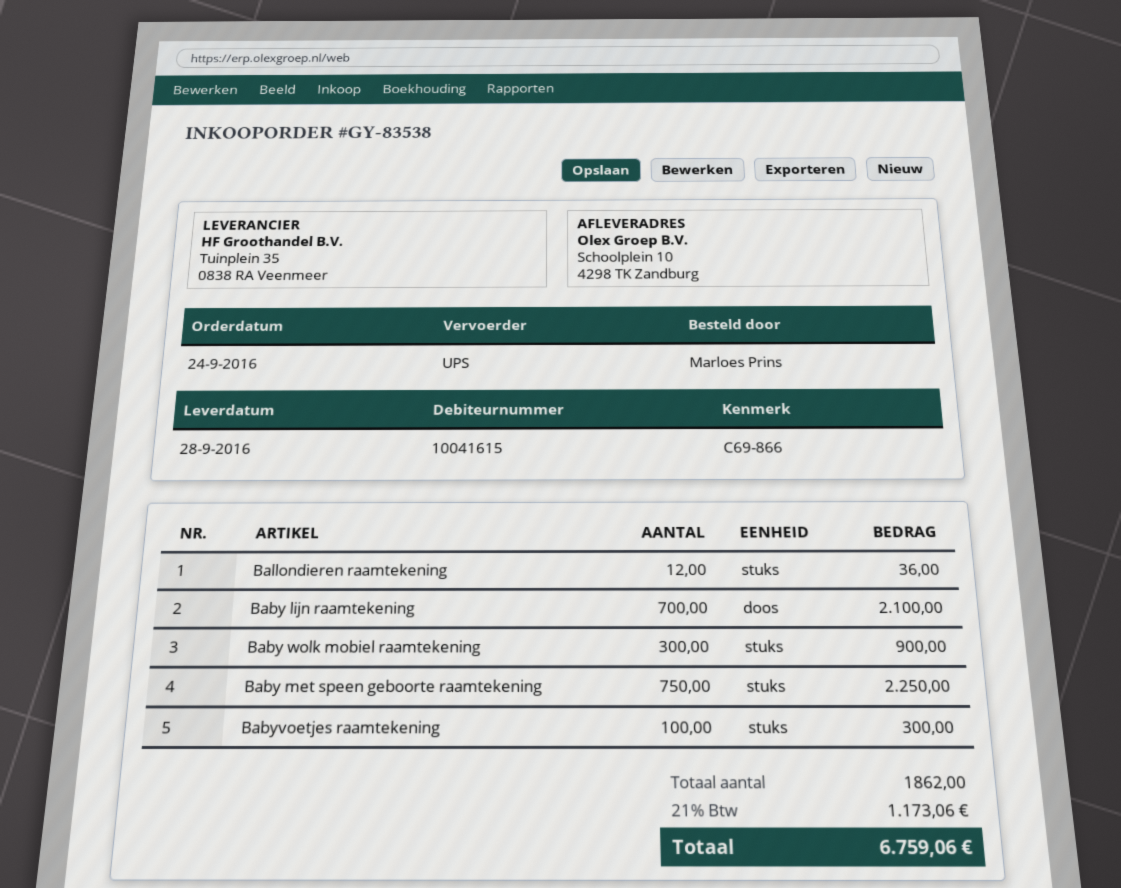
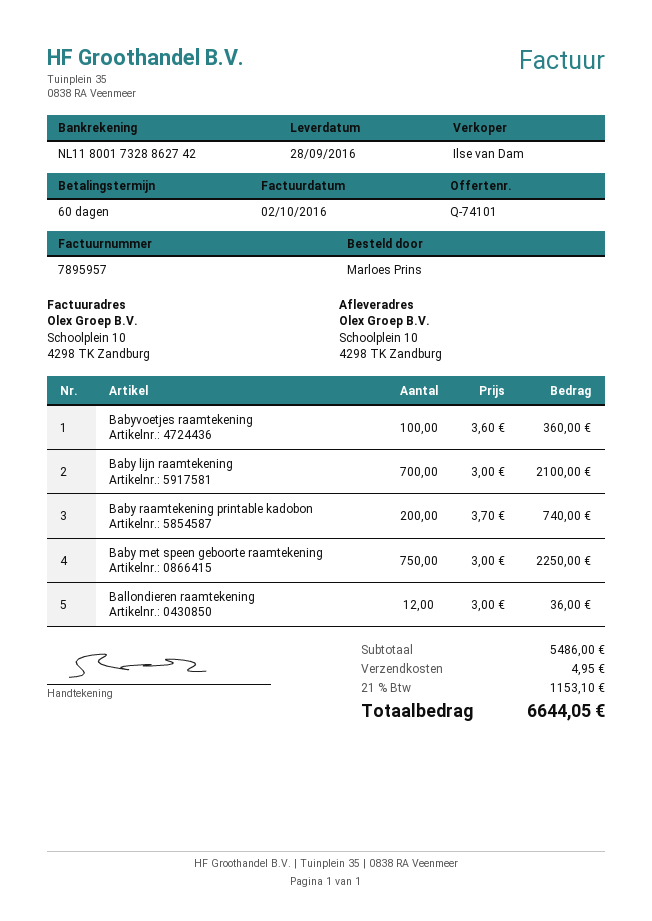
Baby wolk mobiel raamtekening: 300 for 900.00 -> none
Babyvoetjes raamtekening: 100 for 300.00 -> 100 for 360.00
Baby raamtekening printable kadobon: none -> 200 for 740.00
shipping: none -> 4.95
tax: 21% = 1173.06 -> 21% = 1153.10
total: 6759.06 -> 6644.05

